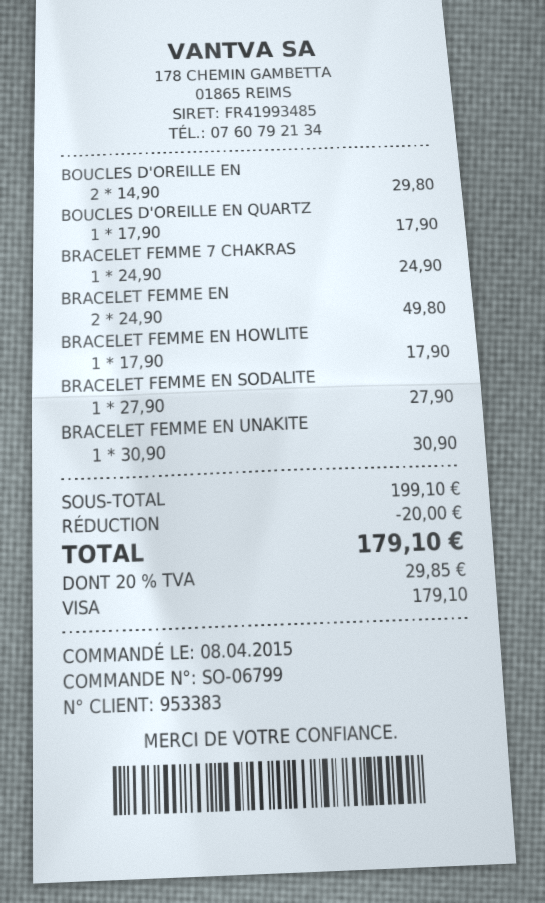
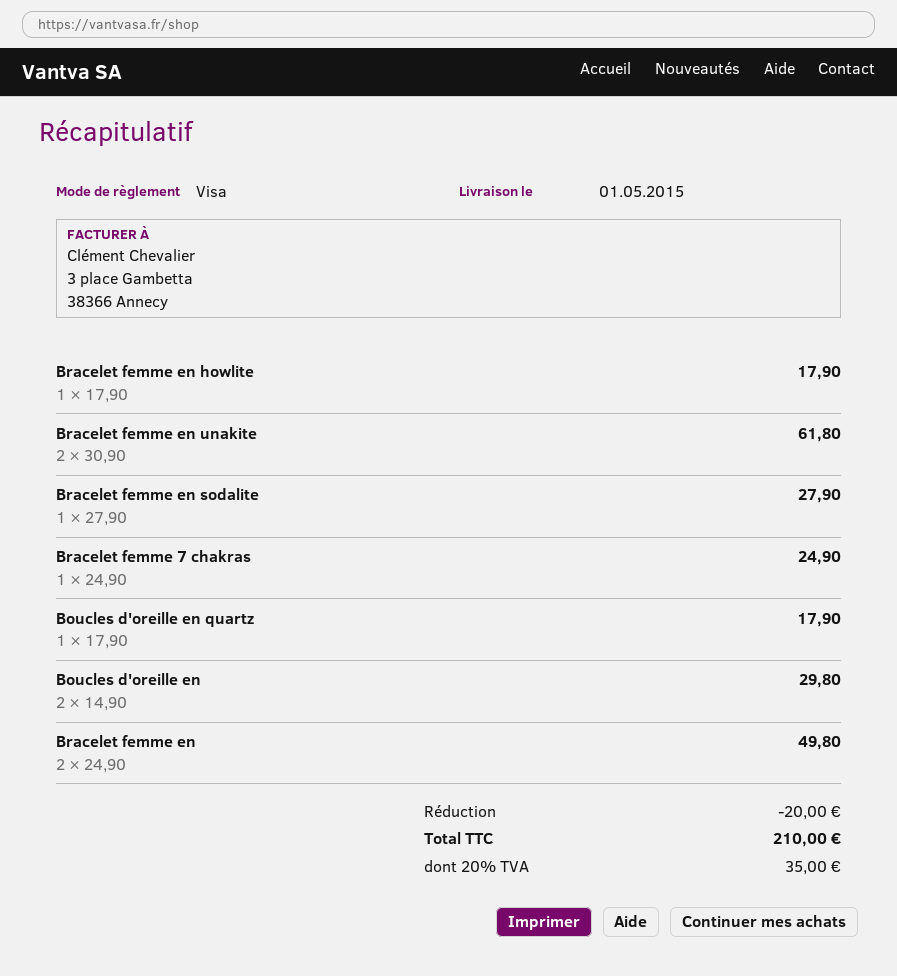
BRACELET FEMME EN UNAKITE: 1 x 30.90 = 30.90 -> 2 x 30.90 = 61.80
tax: 20% = 29.85 -> 20% = 35.00
total: 179.10 -> 210.00

